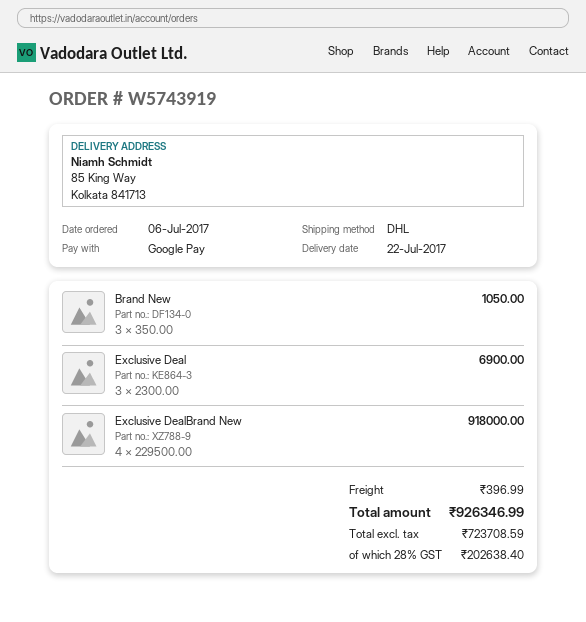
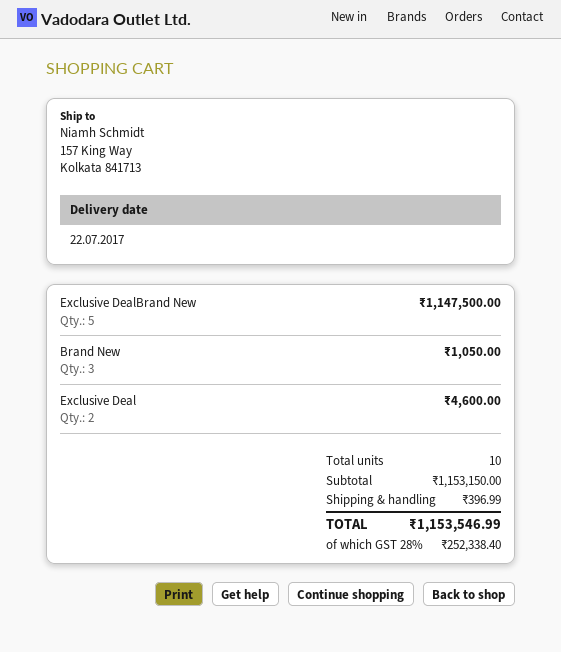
ship to: 85 King Way, Kolkata 841713 -> 157 King Way, Kolkata 841713
Exclusive Deal: 3 for 6900.00 -> 2 for 4600.00
Exclusive DealBrand New: 4 for 918000.00 -> 5 for 1147500.00
tax: 28% = 202638.40 -> 28% = 252338.40
total: 926346.99 -> 1153546.99

